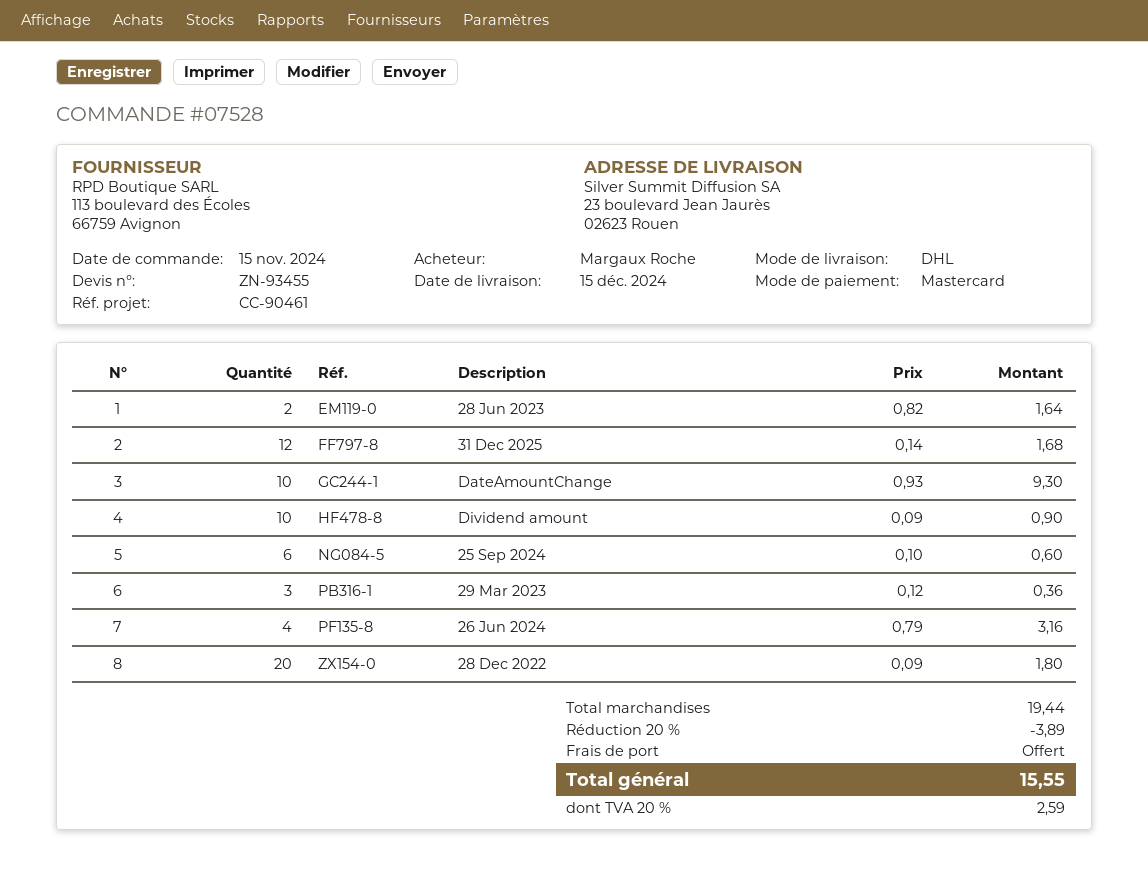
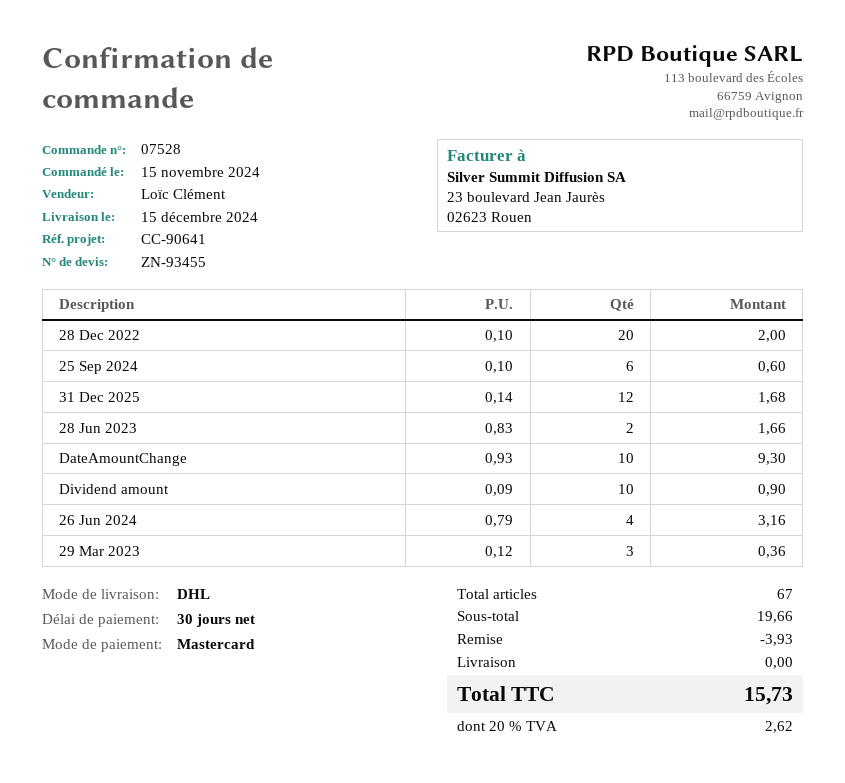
reference: CC-90461 -> CC-90641
28 Jun 2023: 2 x 0.82 = 1.64 -> 2 x 0.83 = 1.66
28 Dec 2022: 20 x 0.09 = 1.80 -> 20 x 0.10 = 2.00
subtotal: 19.44 -> 19.66
discount: 3.89 -> 3.93
tax: 20% = 2.59 -> 20% = 2.62
total: 15.55 -> 15.73

